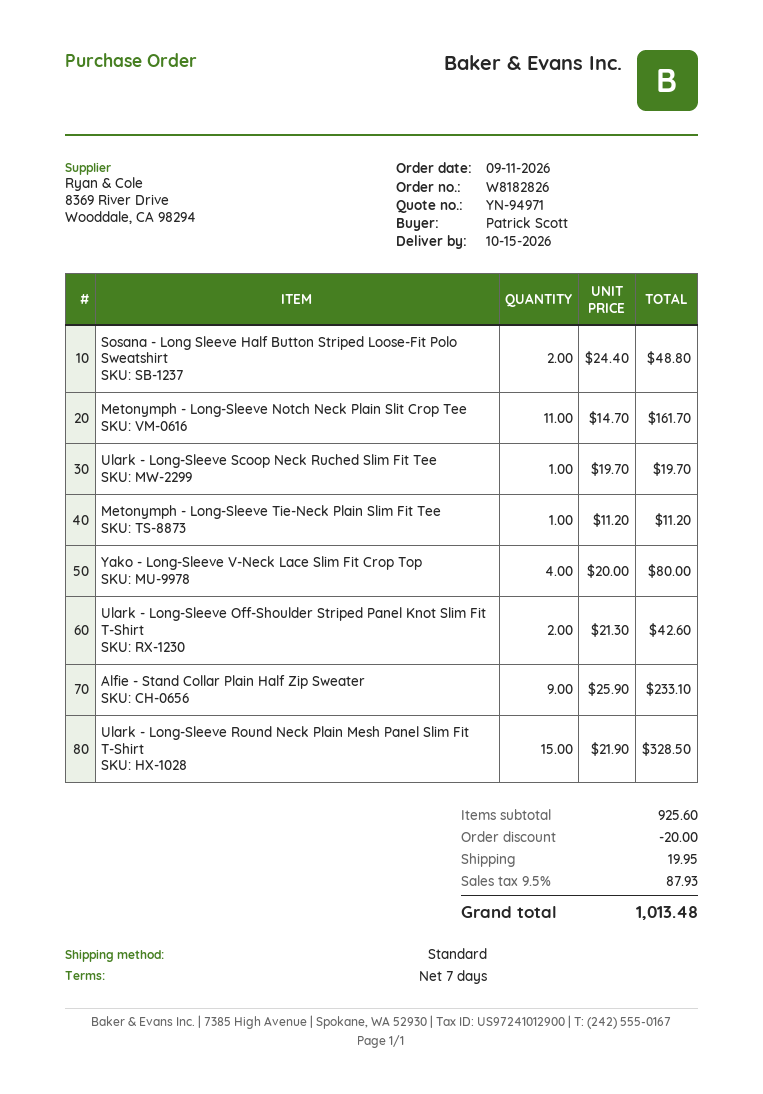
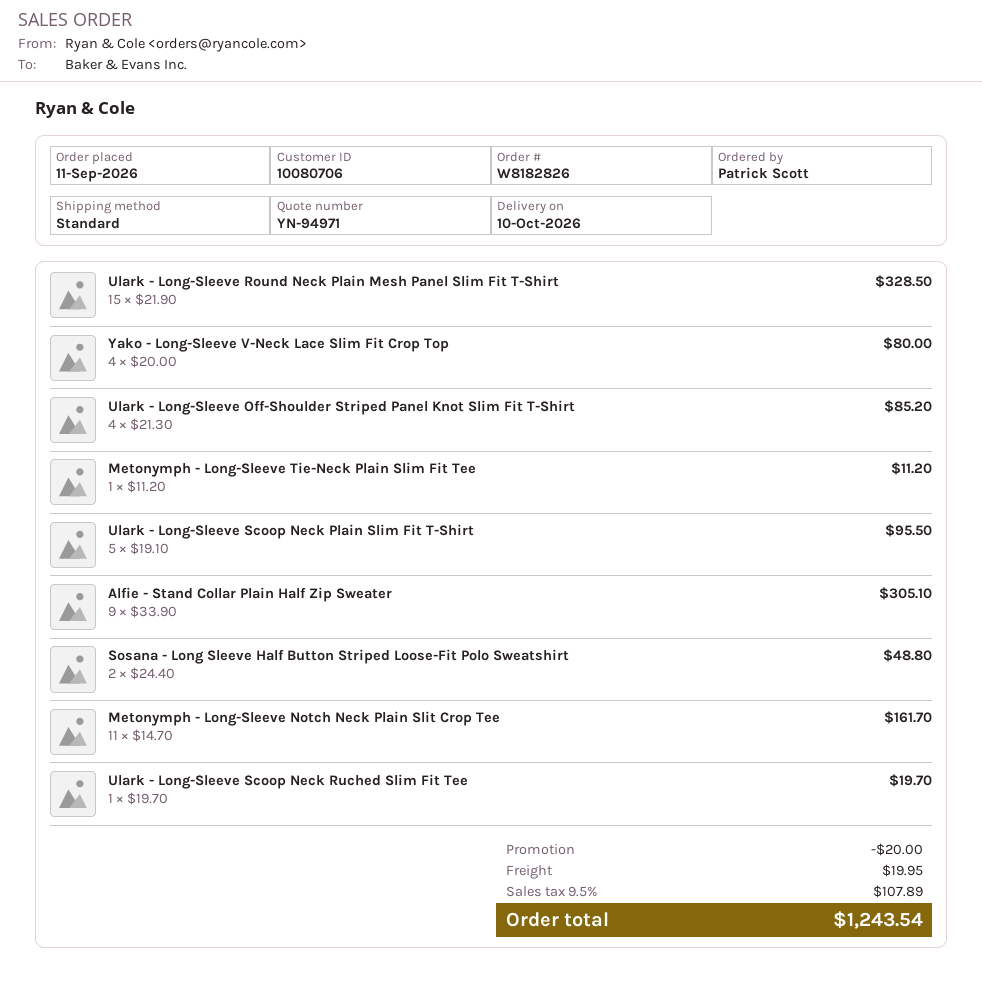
delivery date: 2026-10-15 -> 2026-10-10
Ulark - Long-Sleeve Off-Shoulder Striped Panel Knot Slim Fit T-Shirt: 2 x 21.30 = 42.60 -> 4 x 21.30 = 85.20
Alfie - Stand Collar Plain Half Zip Sweater: 9 x 25.90 = 233.10 -> 9 x 33.90 = 305.10
Ulark - Long-Sleeve Scoop Neck Plain Slim Fit T-Shirt: none -> 5 x 19.10 = 95.50
tax: 9.5% = 87.93 -> 9.5% = 107.89
total: 1013.48 -> 1243.54

